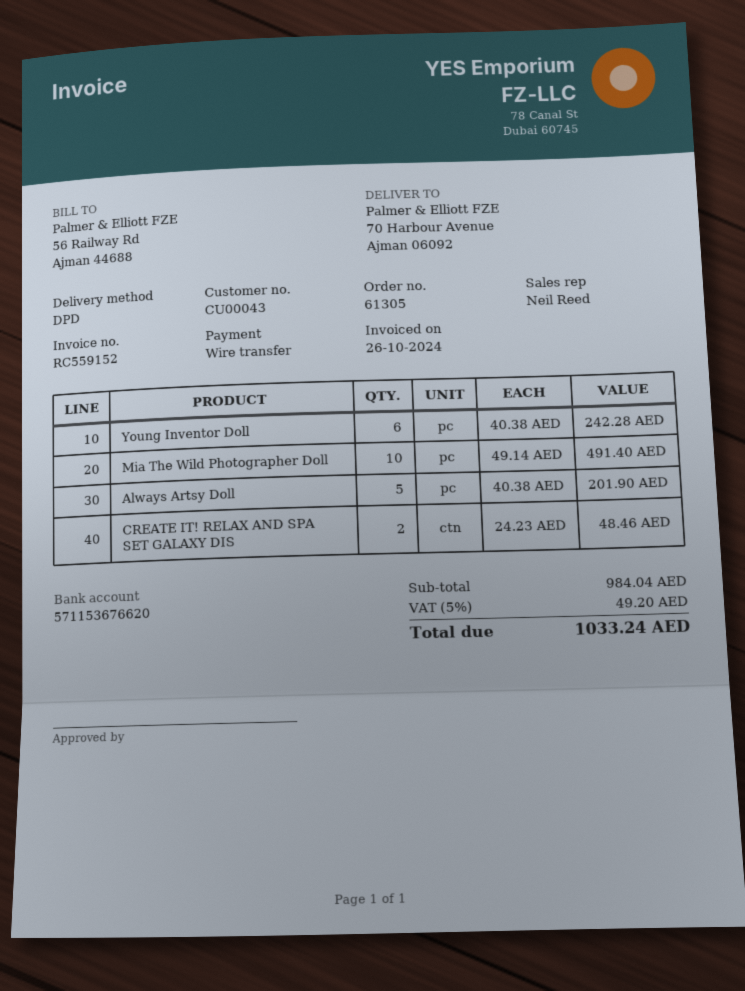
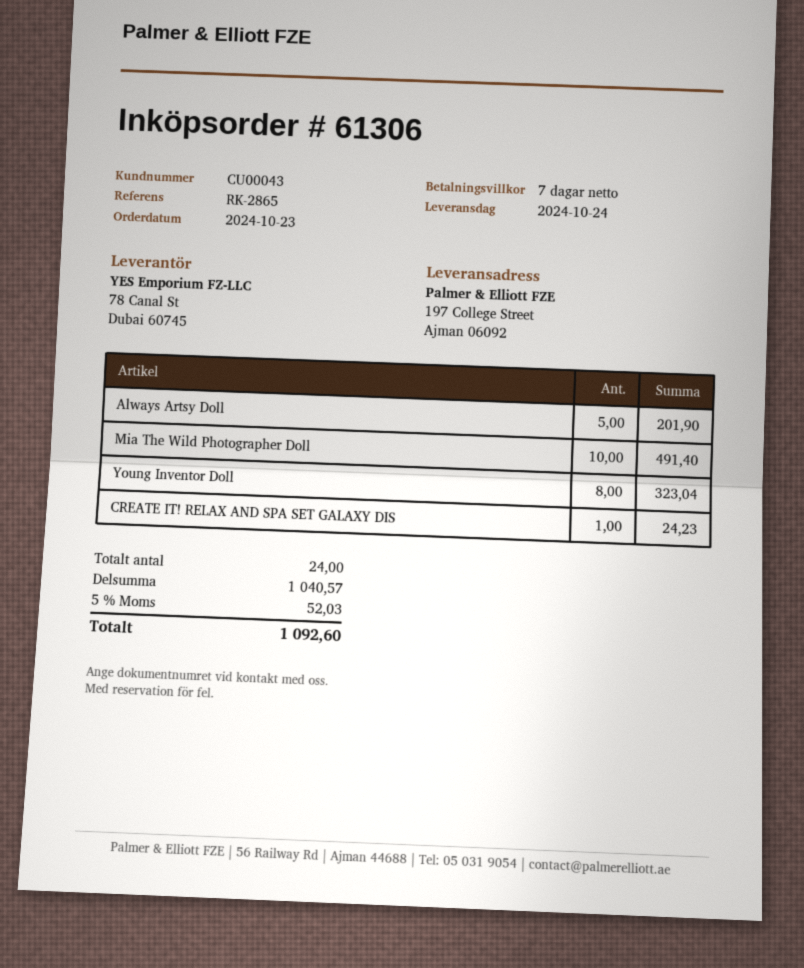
order number: 61305 -> 61306
ship to: 70 Harbour Avenue, Ajman 06092 -> 197 College Street, Ajman 06092
Young Inventor Doll: 6 for 242.28 -> 8 for 323.04
CREATE IT! RELAX AND SPA SET GALAXY DIS: 2 for 48.46 -> 1 for 24.23
subtotal: 984.04 -> 1040.57
tax: 5% = 49.20 -> 5% = 52.03
total: 1033.24 -> 1092.60

